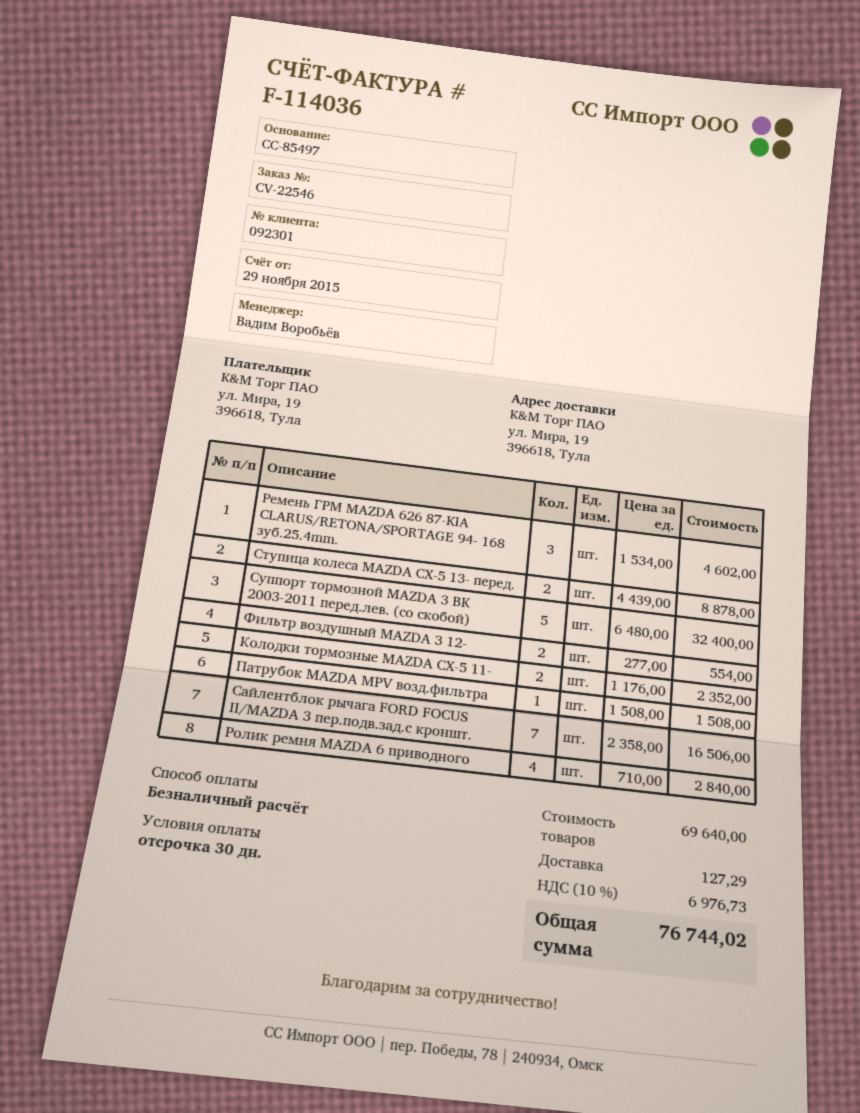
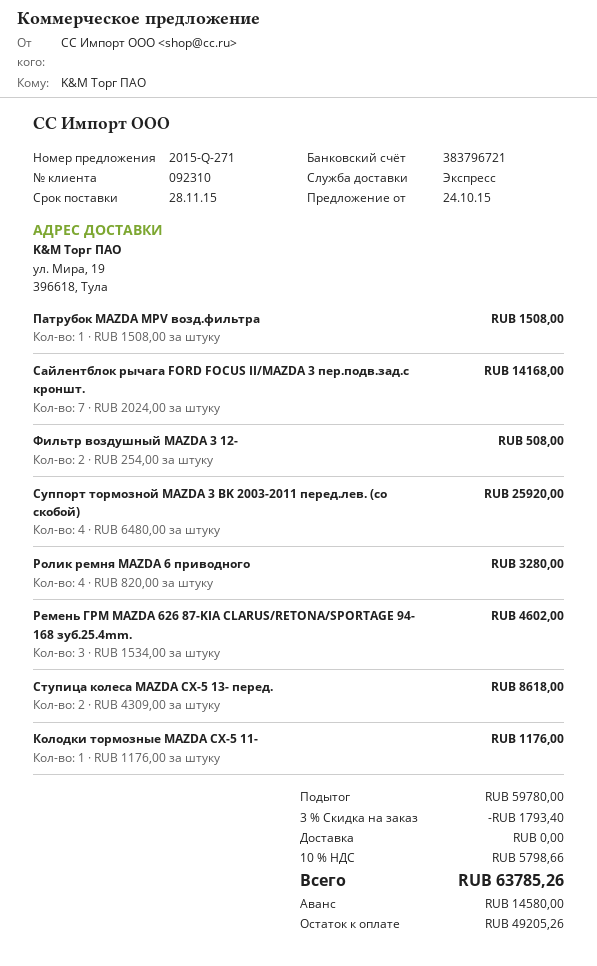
customer number: 092301 -> 092310
Ступица колеса MAZDA CX-5 13- перед.: 2 x 4439.00 = 8878.00 -> 2 x 4309.00 = 8618.00
Суппорт тормозной MAZDA 3 BK 2003-2011 перед.лев. (со скобой): 5 x 6480.00 = 32400.00 -> 4 x 6480.00 = 25920.00
Фильтр воздушный MAZDA 3 12-: 2 x 277.00 = 554.00 -> 2 x 254.00 = 508.00
Колодки тормозные MAZDA CX-5 11-: 2 x 1176.00 = 2352.00 -> 1 x 1176.00 = 1176.00
Сайлентблок рычага FORD FOCUS II/MAZDA 3 пер.подв.зад.с кроншт.: 7 x 2358.00 = 16506.00 -> 7 x 2024.00 = 14168.00
Ролик ремня MAZDA 6 приводного: 4 x 710.00 = 2840.00 -> 4 x 820.00 = 3280.00
subtotal: 69640.00 -> 59780.00
discount: none -> 3% = 1793.40
shipping: 127.29 -> 0.00
tax: 10% = 6976.73 -> 10% = 5798.66
total: 76744.02 -> 63785.26

